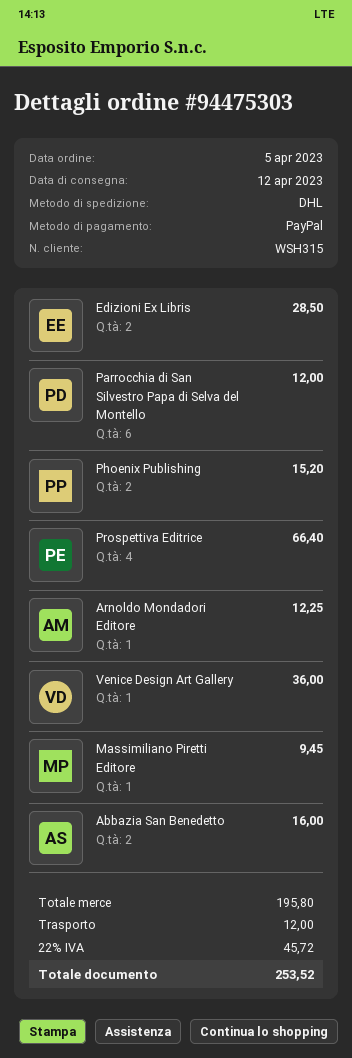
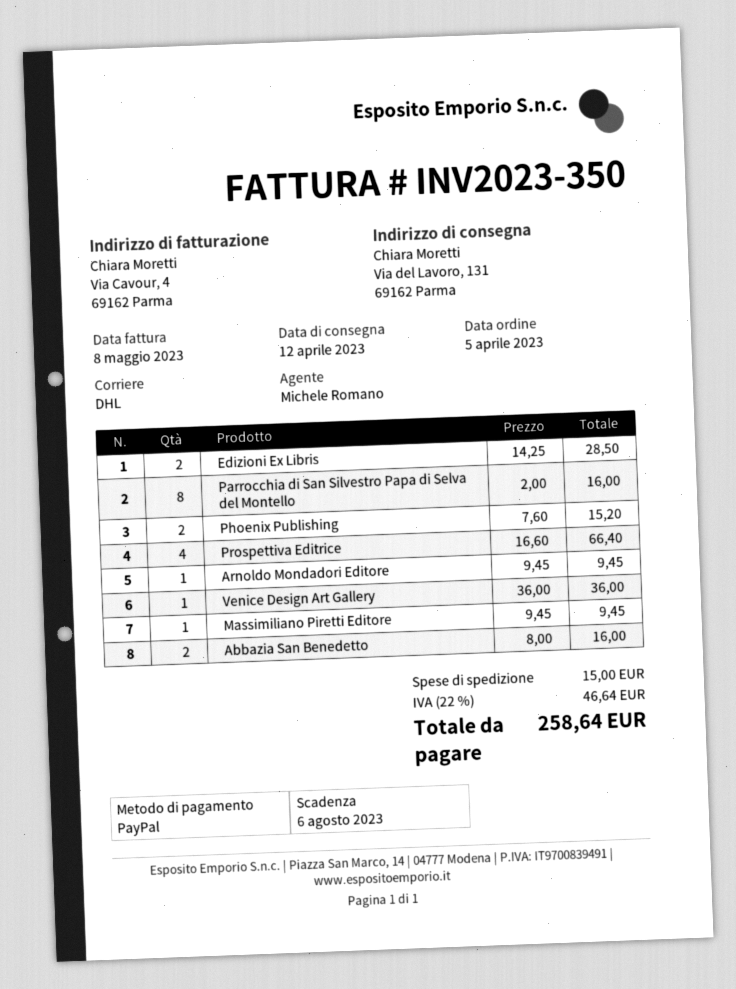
Parrocchia di San Silvestro Papa di Selva del Montello: 6 for 12.00 -> 8 for 16.00
Arnoldo Mondadori Editore: 1 for 12.25 -> 1 for 9.45
shipping: 12.00 -> 15.00
tax: 22% = 45.72 -> 22% = 46.64
total: 253.52 -> 258.64

